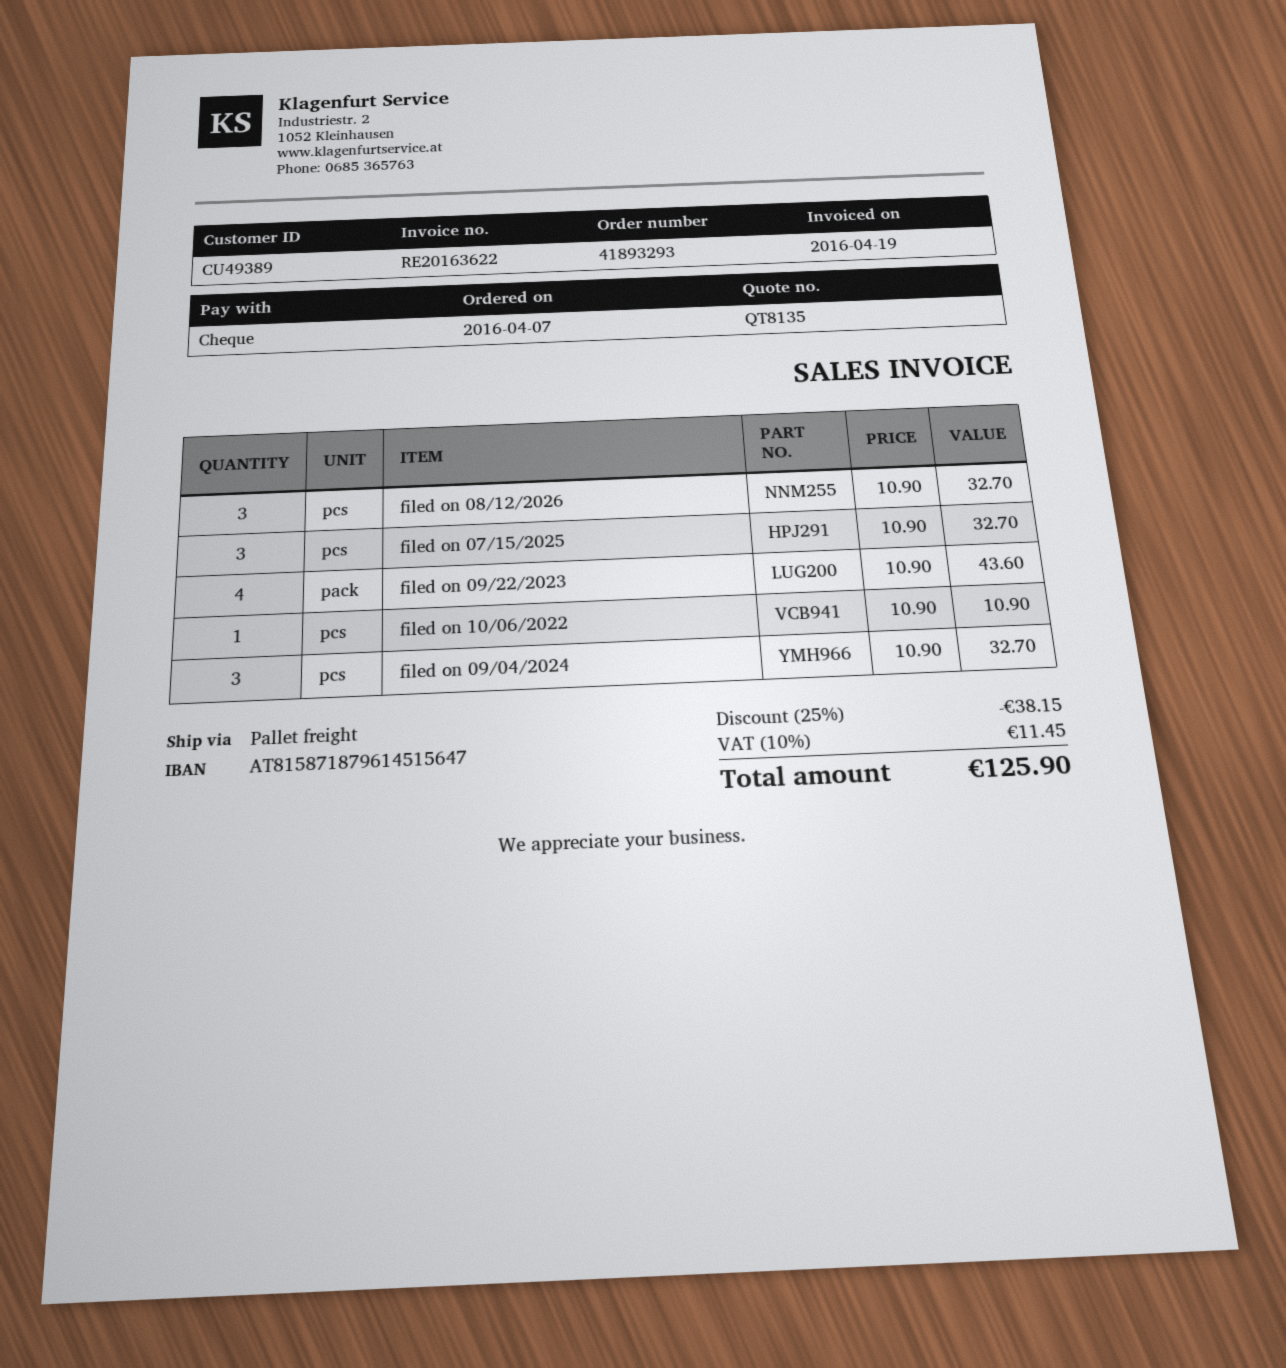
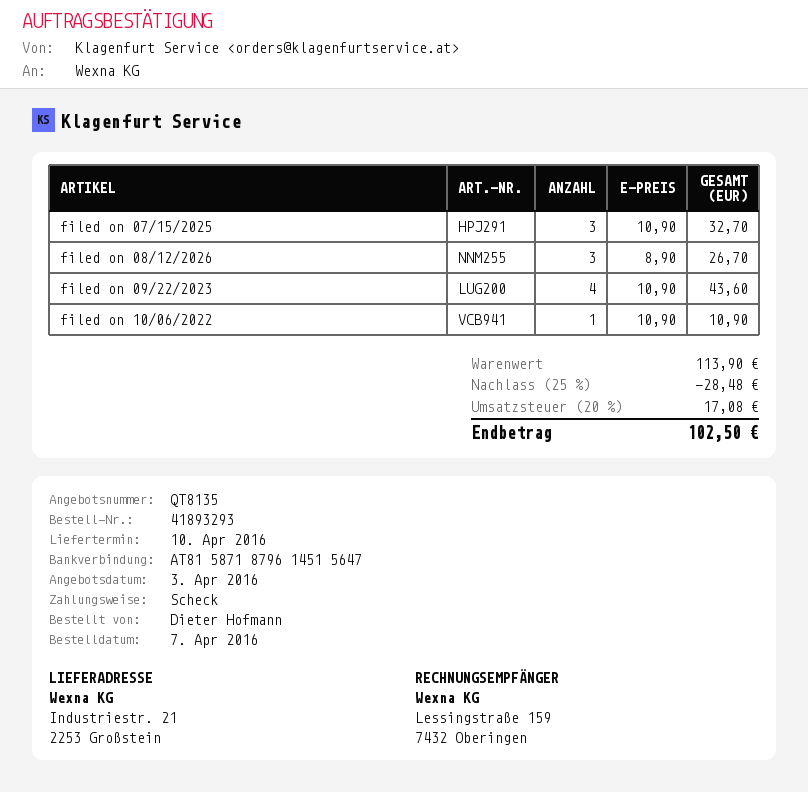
filed on 08/12/2026: 3 x 10.90 = 32.70 -> 3 x 8.90 = 26.70
filed on 09/04/2024: 3 x 10.90 = 32.70 -> none
discount: 25% = 38.15 -> 25% = 28.48
tax: 10% = 11.45 -> 20% = 17.08
total: 125.90 -> 102.50

